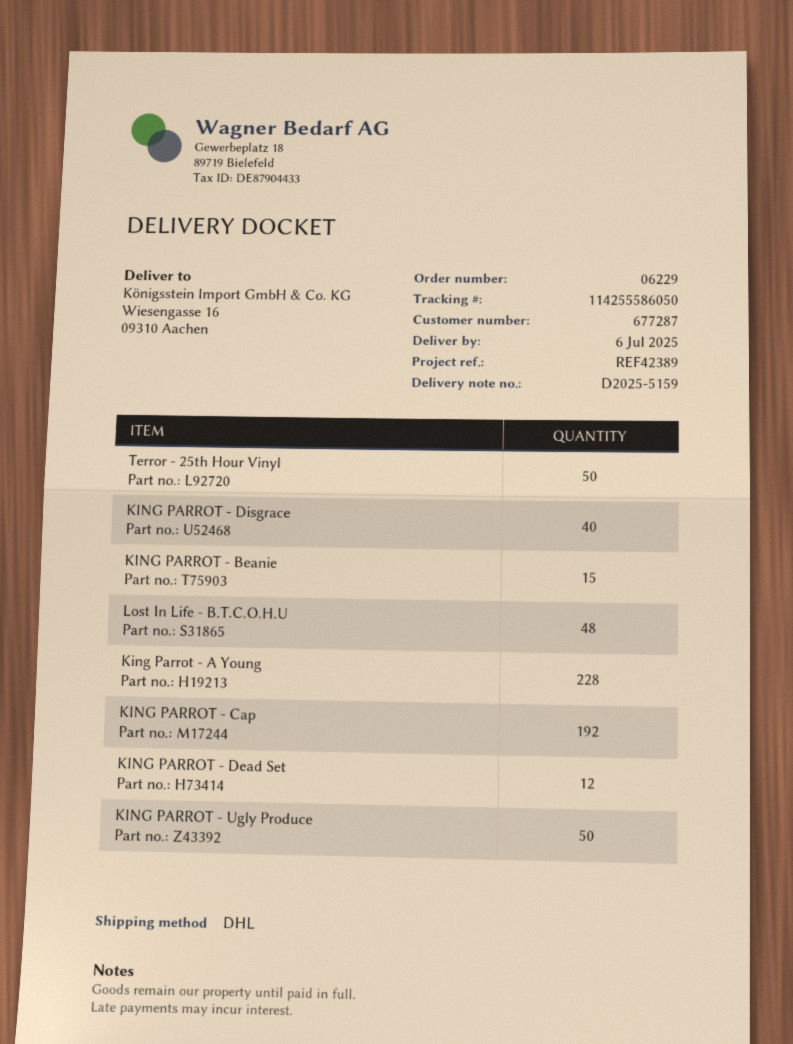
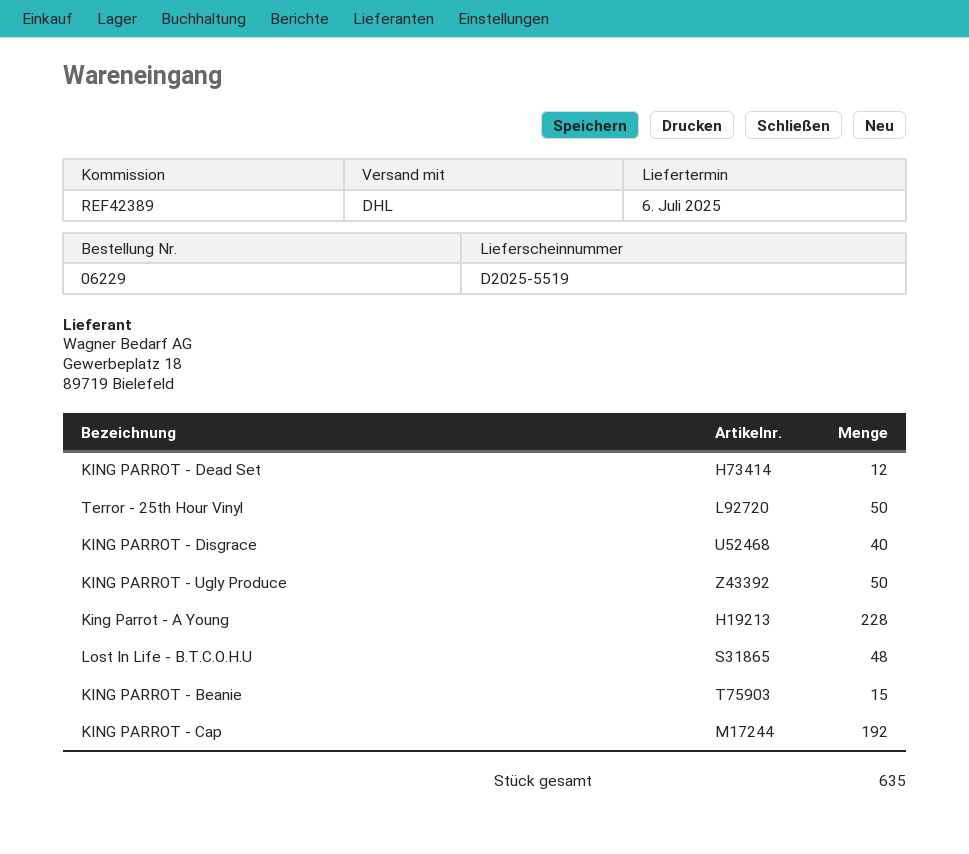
delivery note number: D2025-5159 -> D2025-5519

